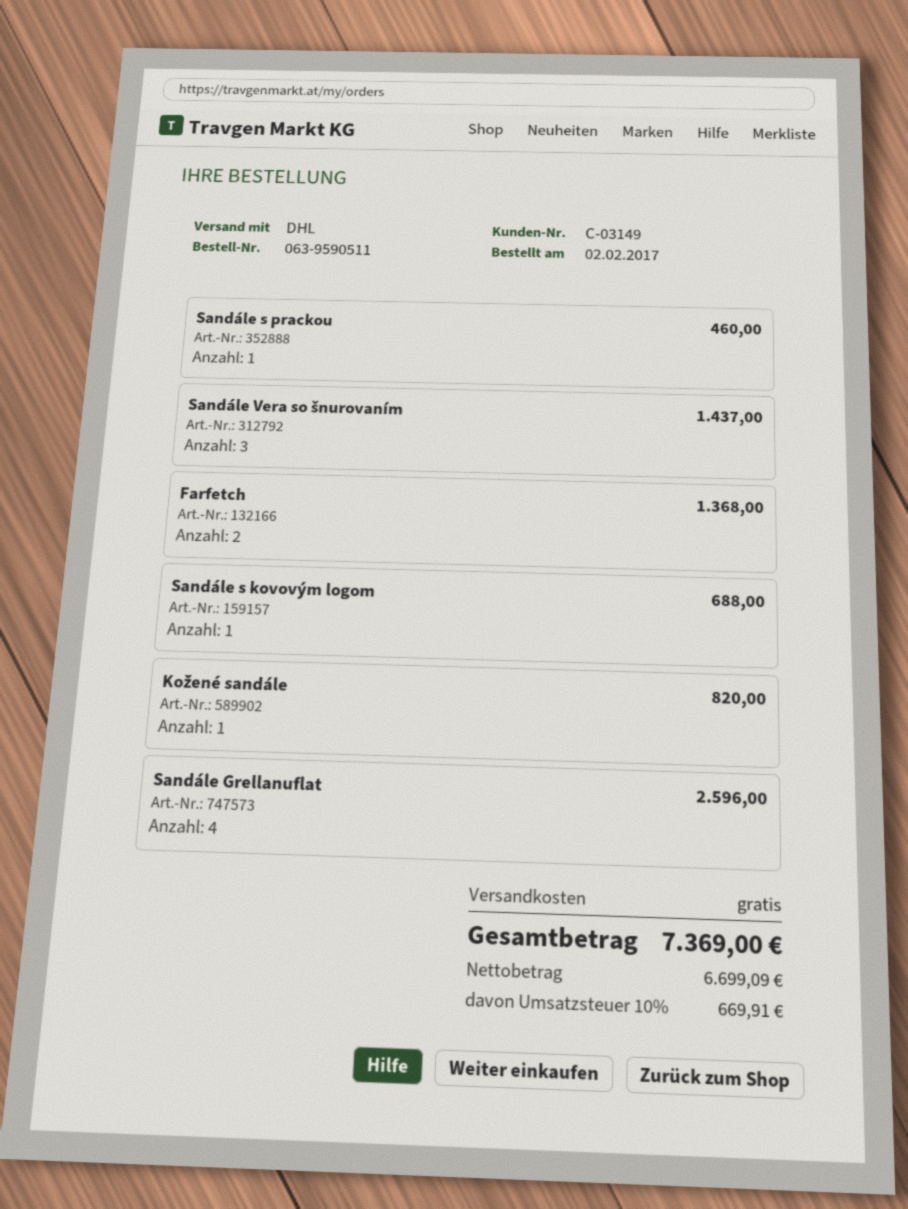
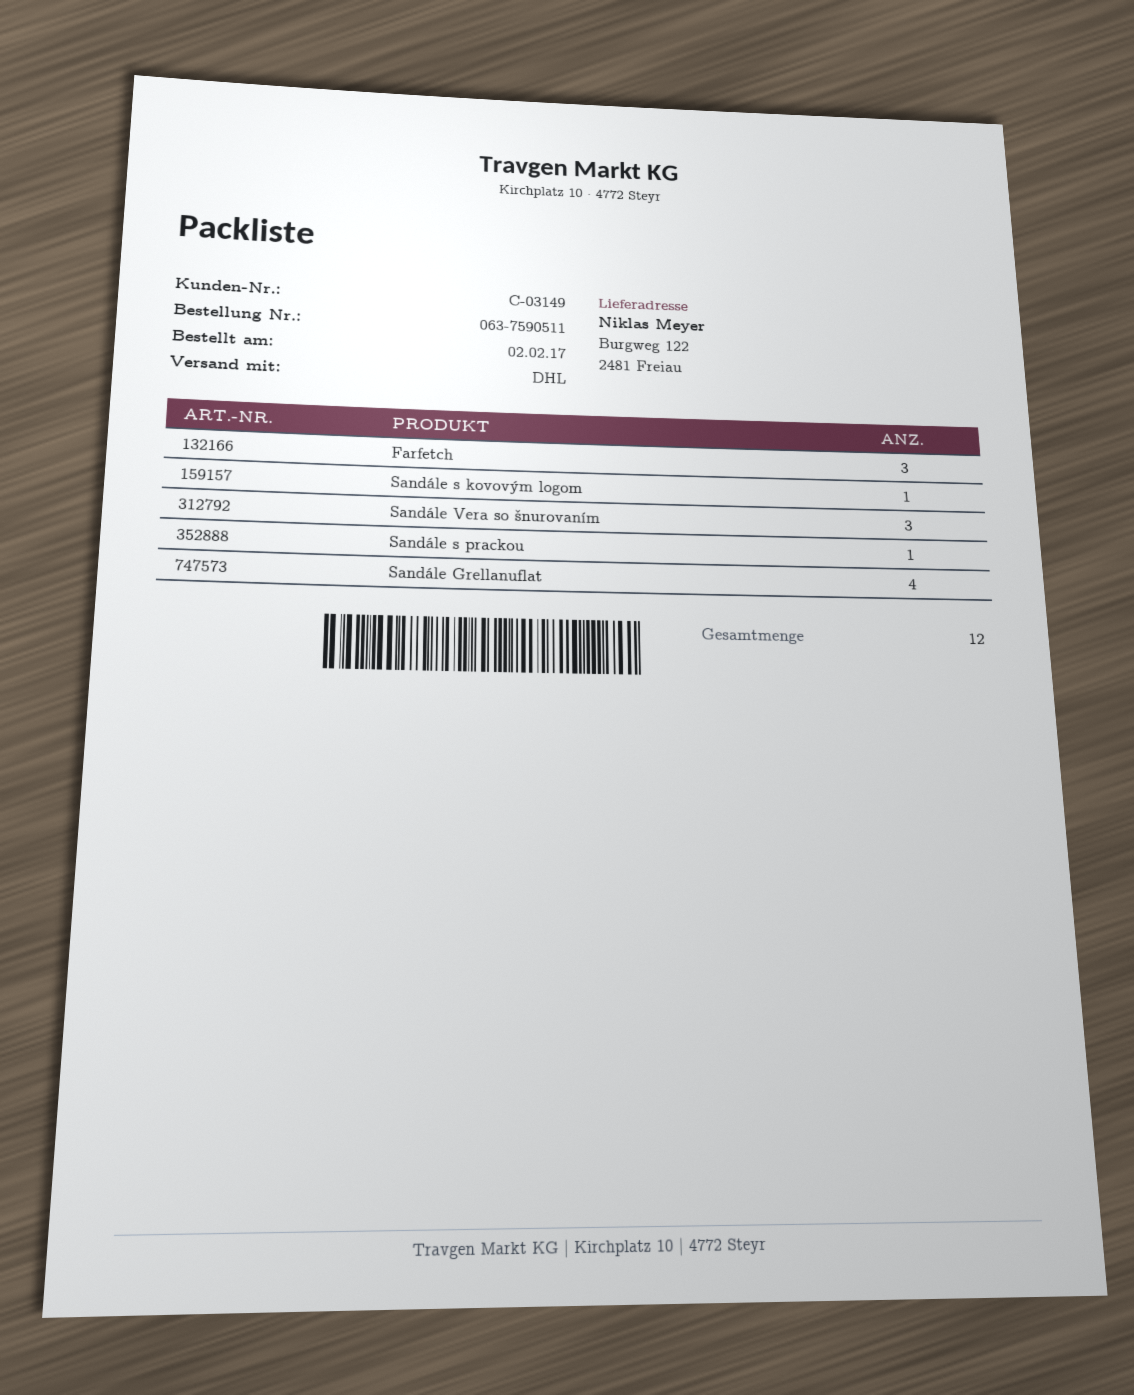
order number: 063-9590511 -> 063-7590511
Farfetch: 2 -> 3
Kožené sandále: 1 -> none

